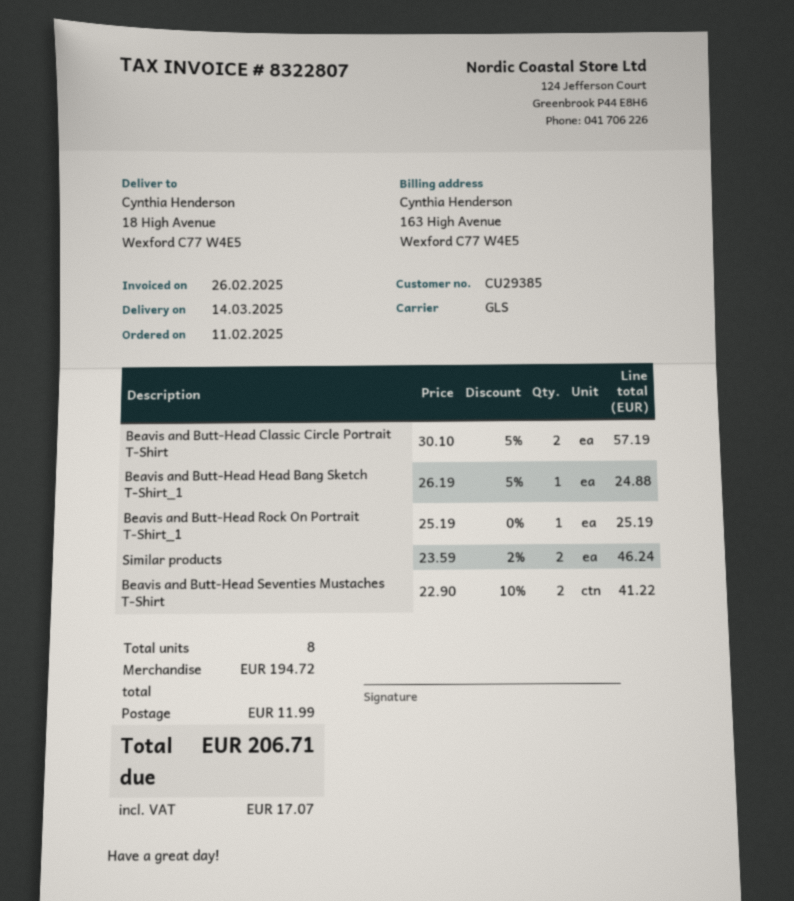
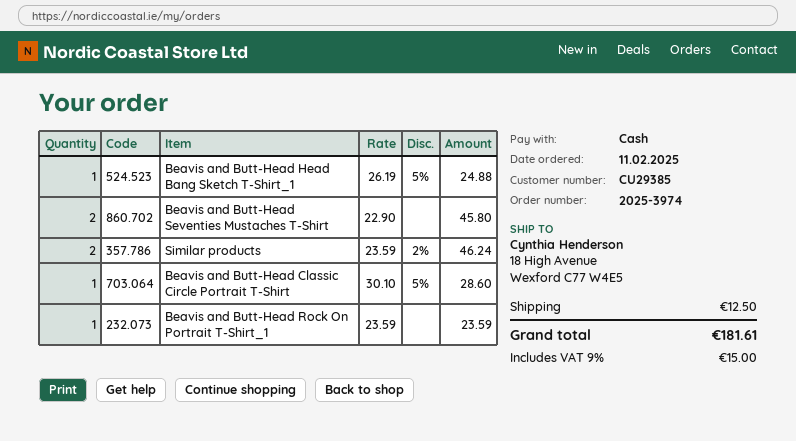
Beavis and Butt-Head Classic Circle Portrait T-Shirt: 2 x 30.10 - 5% = 57.19 -> 1 x 30.10 - 5% = 28.60
Beavis and Butt-Head Rock On Portrait T-Shirt_1: 1 x 25.19 = 25.19 -> 1 x 23.59 = 23.59
Beavis and Butt-Head Seventies Mustaches T-Shirt: 2 x 22.90 - 10% = 41.22 -> 2 x 22.90 = 45.80
shipping: 11.99 -> 12.50
tax: 17.07 -> 15.00
total: 206.71 -> 181.61

